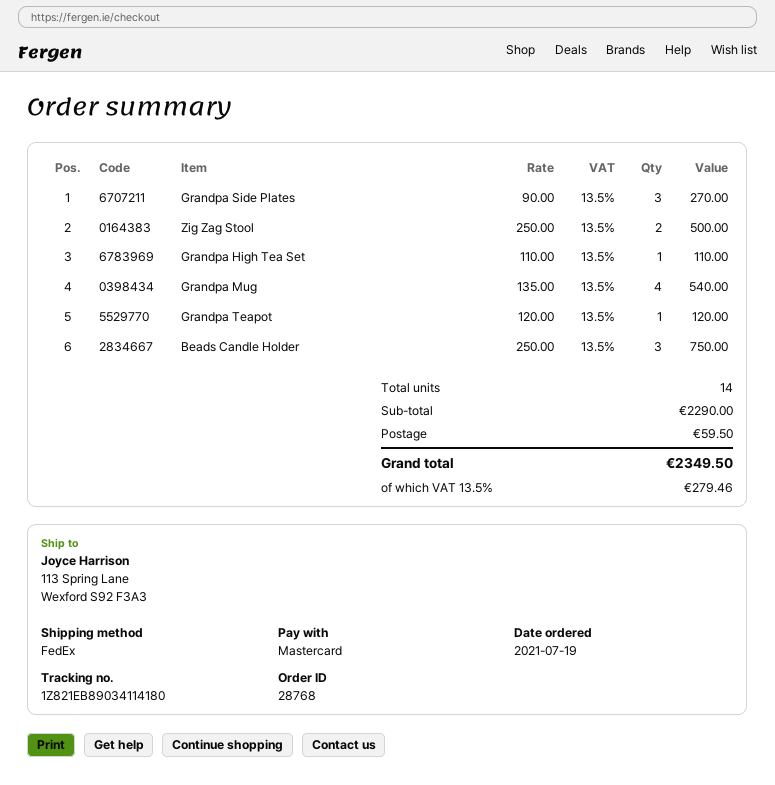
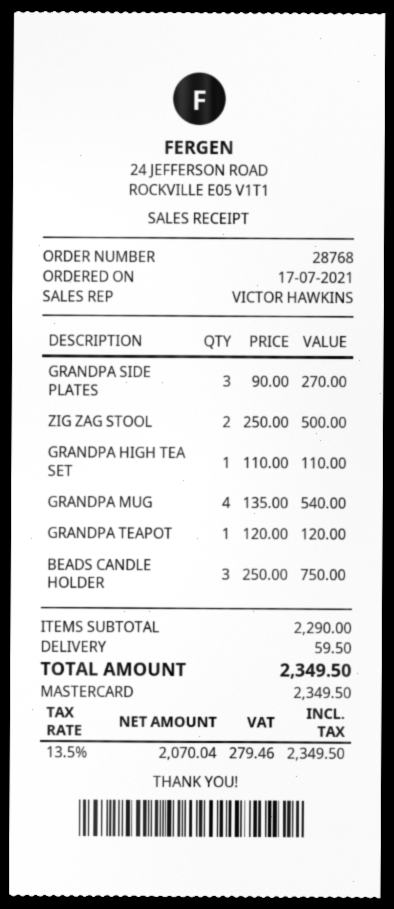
order date: 2021-07-19 -> 2021-07-17

